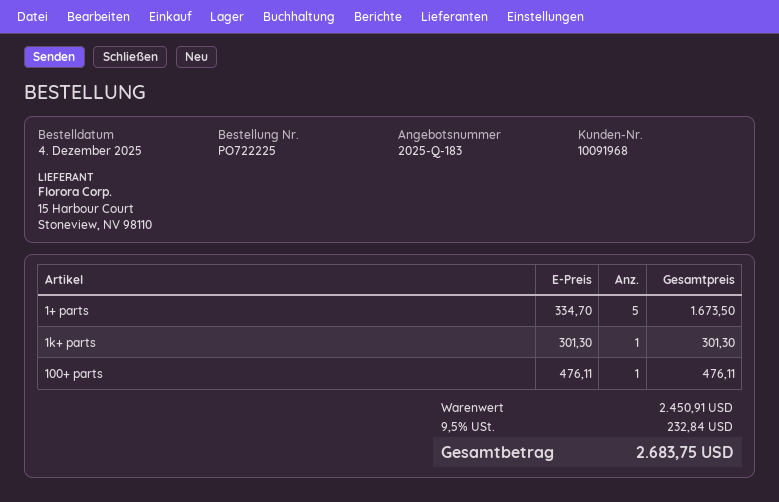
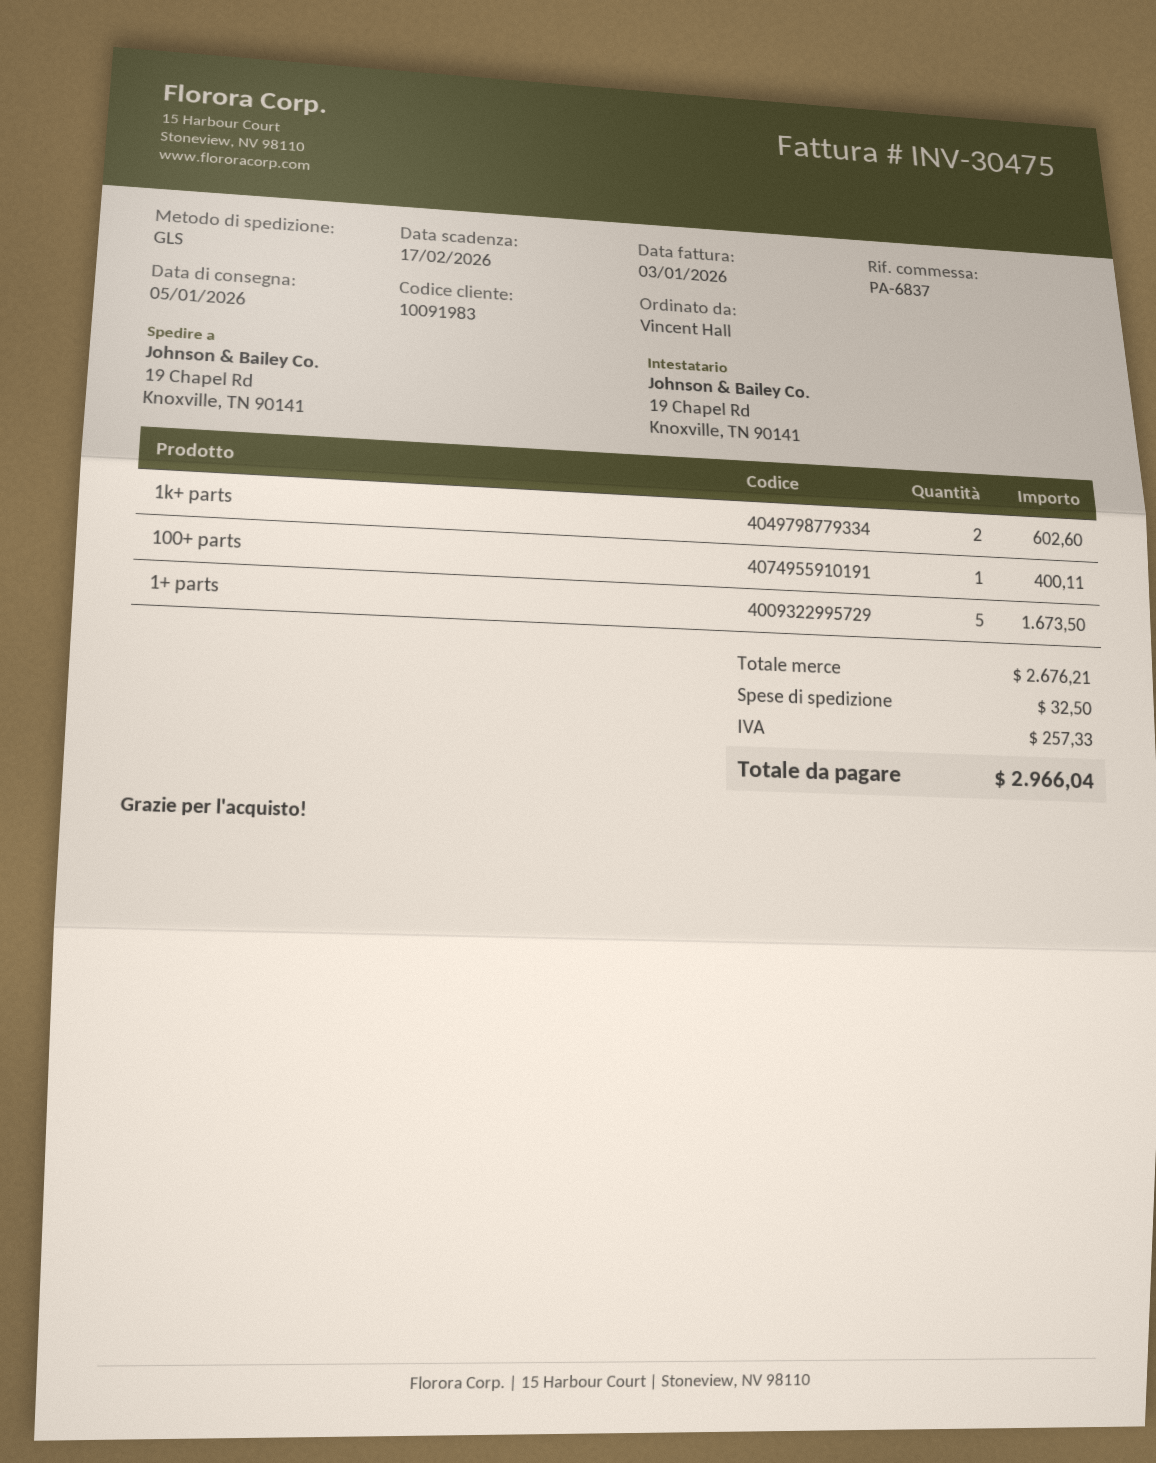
customer number: 10091968 -> 10091983
1k+ parts: 1 for 301.30 -> 2 for 602.60
100+ parts: 1 for 476.11 -> 1 for 400.11
subtotal: 2450.91 -> 2676.21
shipping: none -> 32.50
tax: 232.84 -> 257.33
total: 2683.75 -> 2966.04

